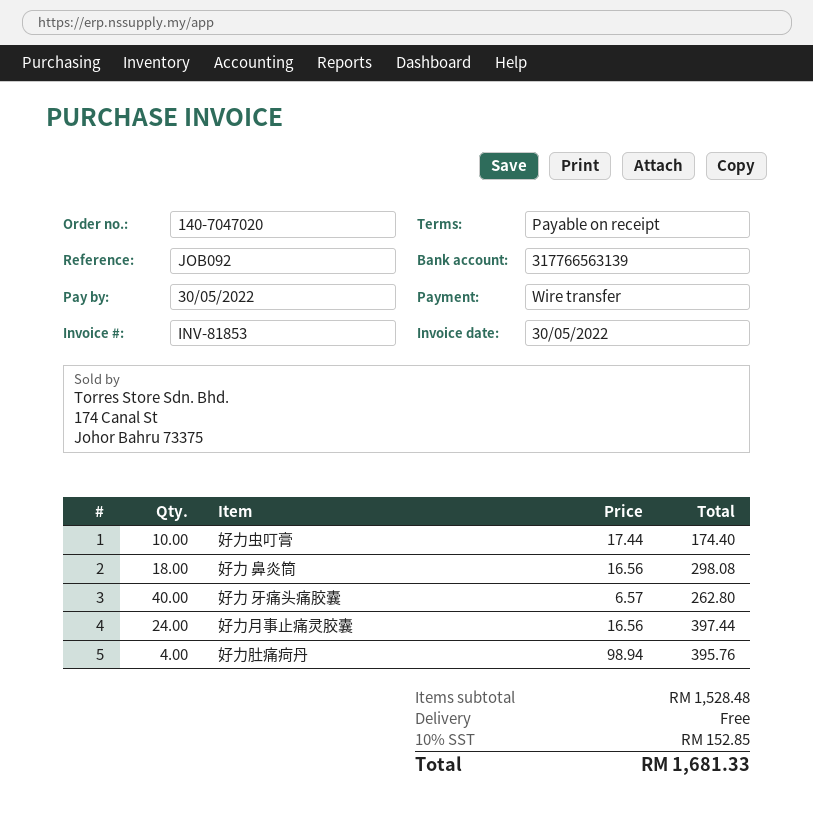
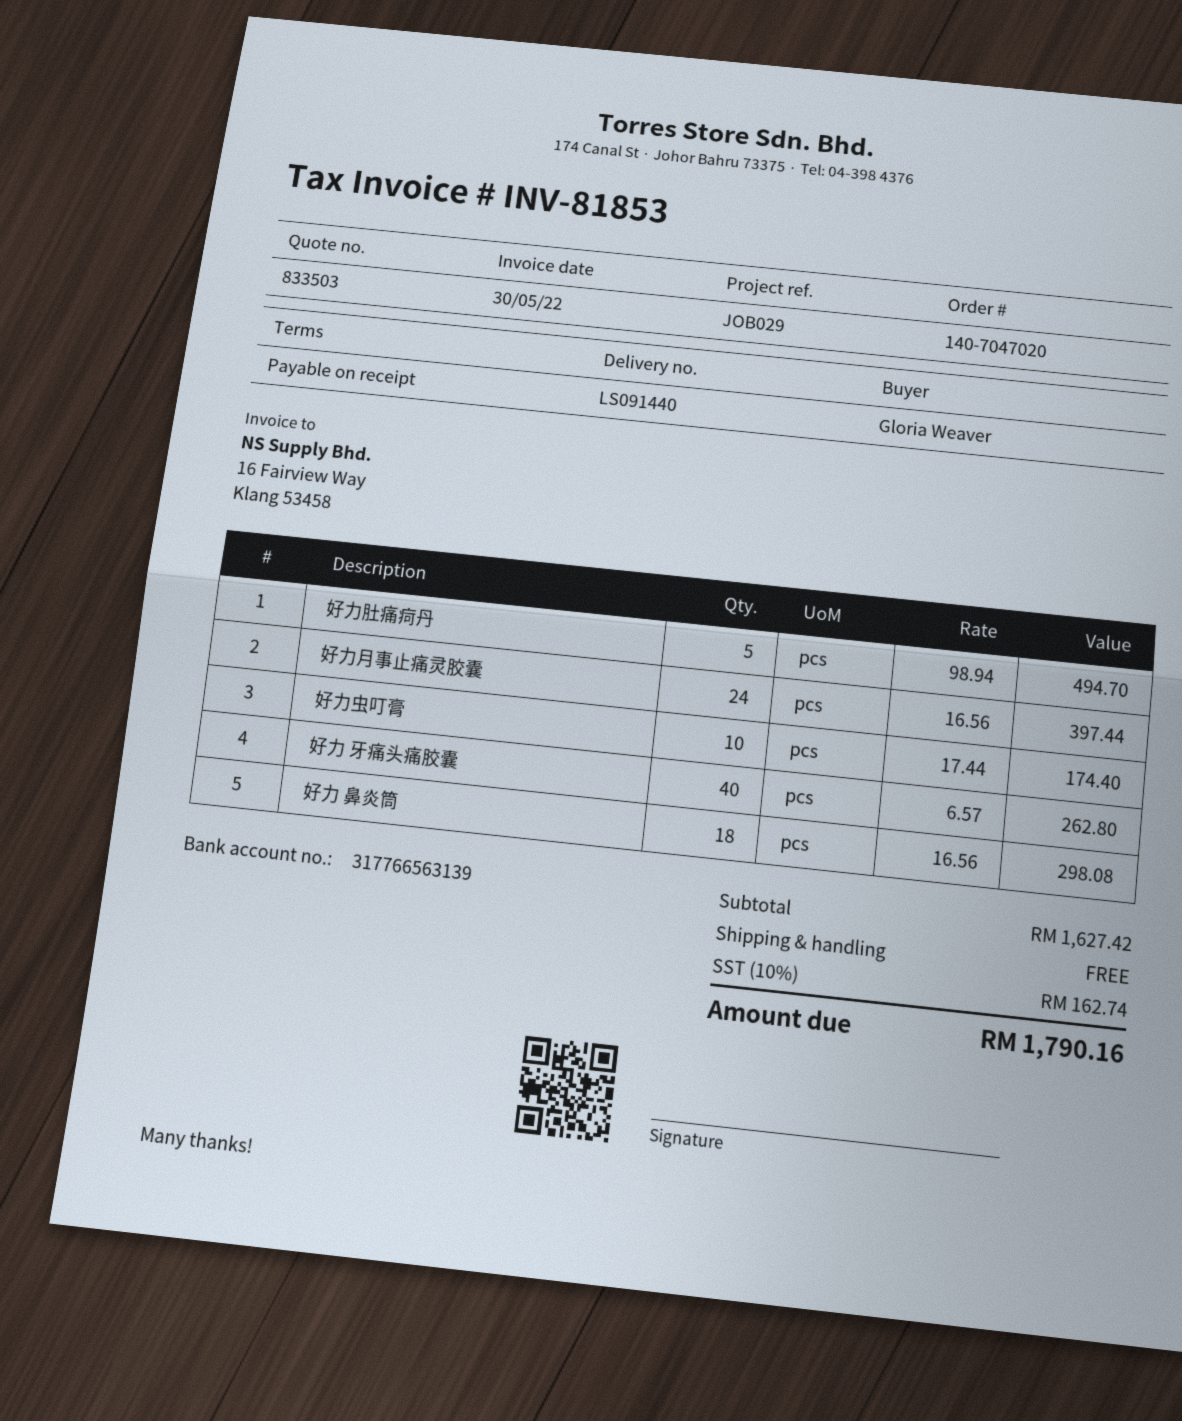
reference: JOB092 -> JOB029
好力肚痛疴丹: 4 x 98.94 = 395.76 -> 5 x 98.94 = 494.70
subtotal: 1528.48 -> 1627.42
tax: 10% = 152.85 -> 10% = 162.74
total: 1681.33 -> 1790.16

